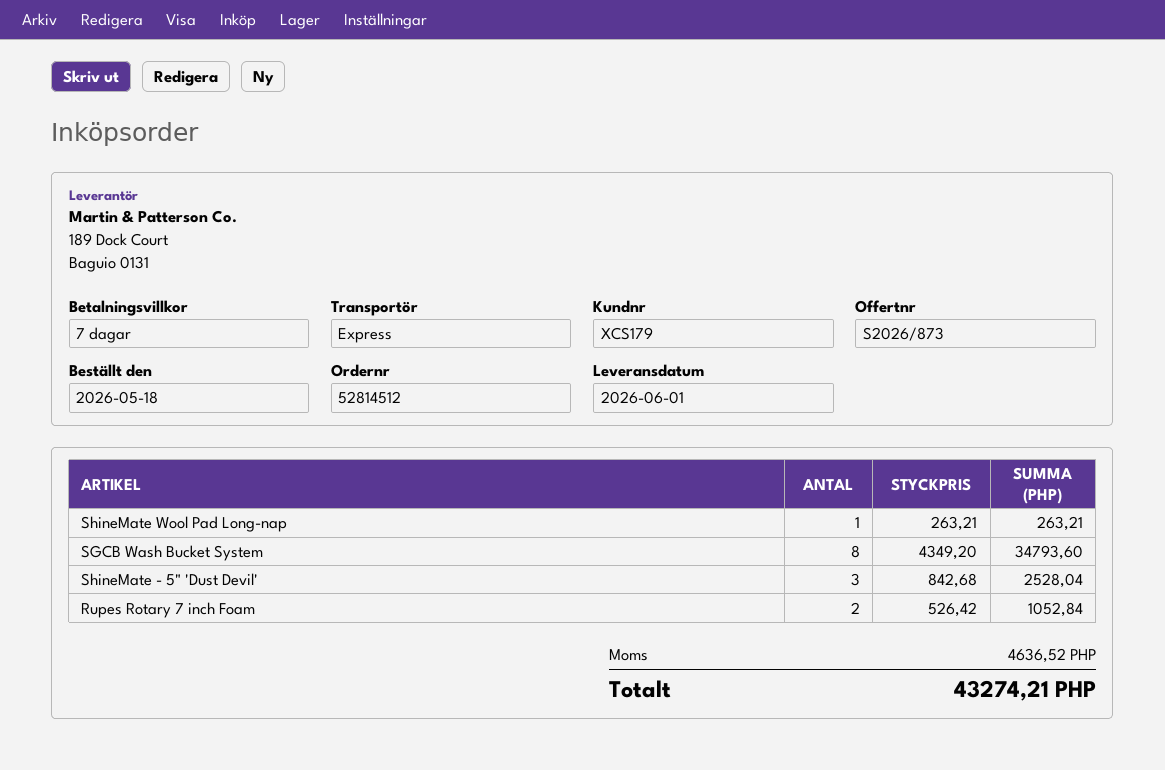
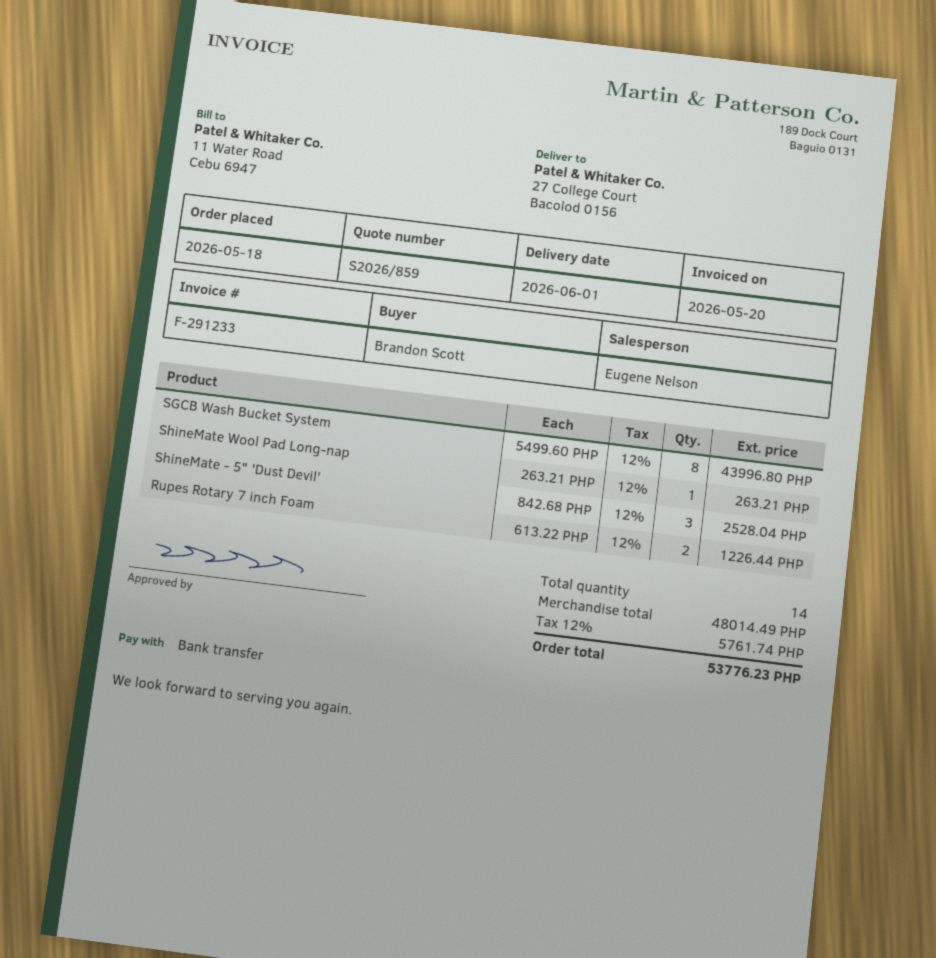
quote number: S2026/873 -> S2026/859
SGCB Wash Bucket System: 8 x 4349.20 = 34793.60 -> 8 x 5499.60 = 43996.80
Rupes Rotary 7 inch Foam: 2 x 526.42 = 1052.84 -> 2 x 613.22 = 1226.44
tax: 4636.52 -> 5761.74
total: 43274.21 -> 53776.23

